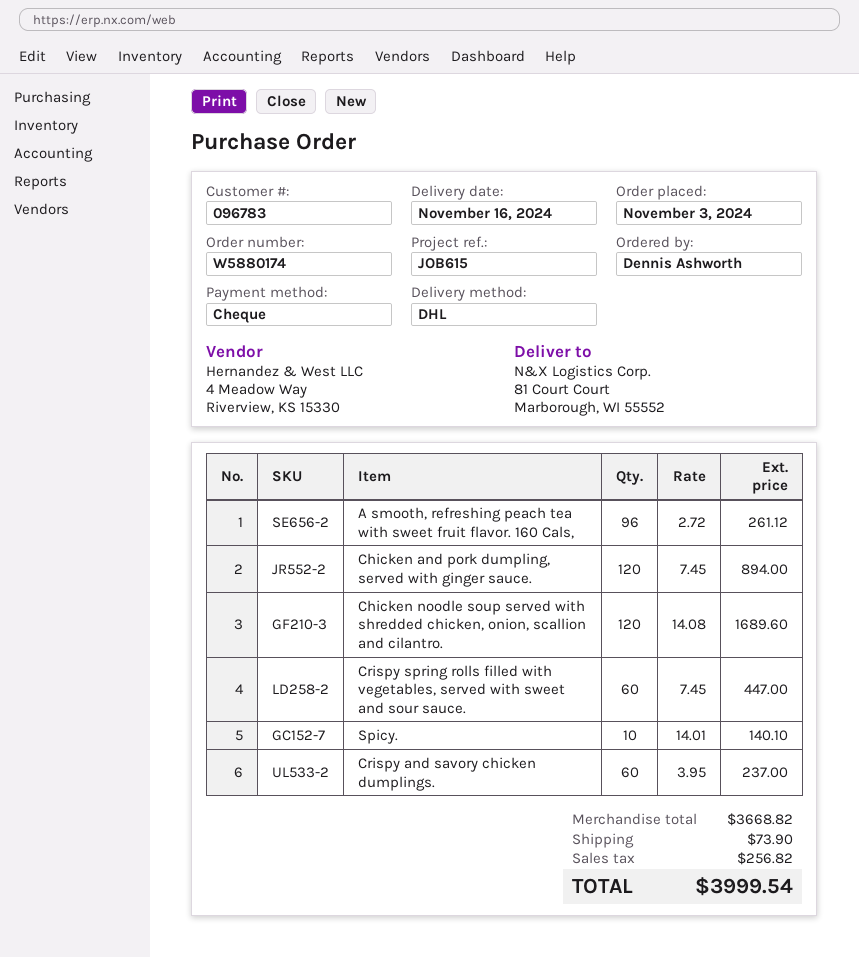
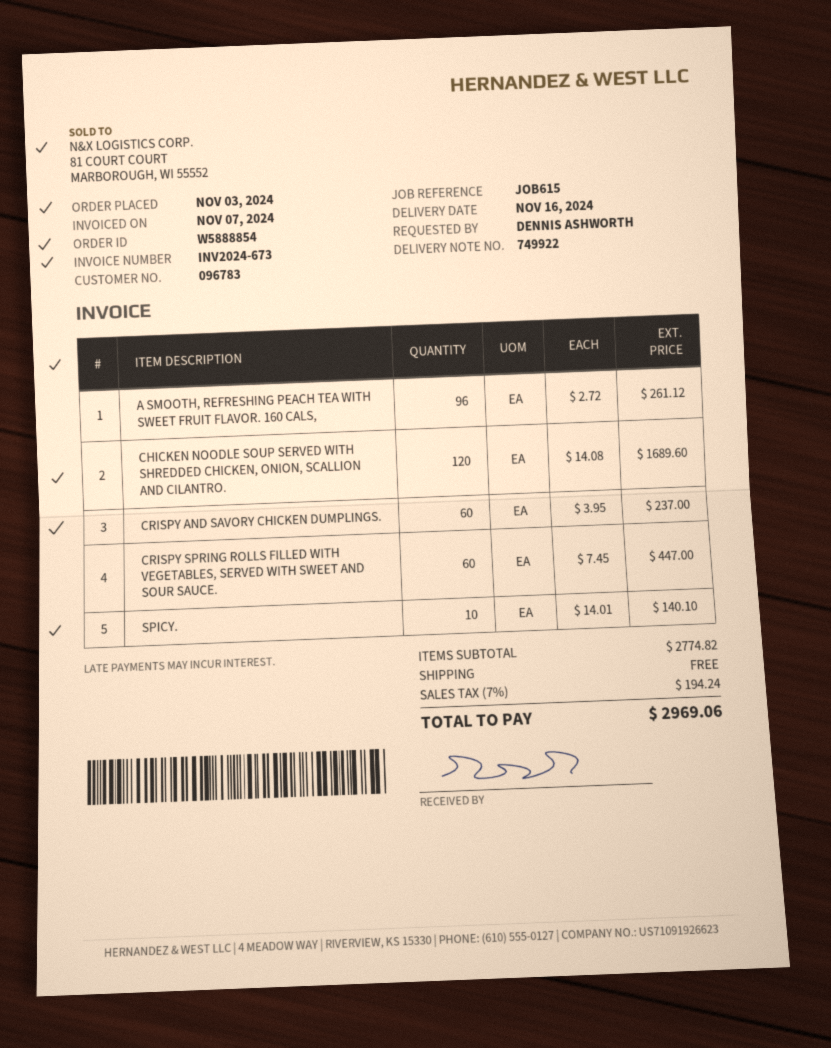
order number: W5880174 -> W5888854
Chicken and pork dumpling, served with ginger sauce.: 120 x 7.45 = 894.00 -> none
subtotal: 3668.82 -> 2774.82
shipping: 73.90 -> 0.00
tax: 256.82 -> 194.24
total: 3999.54 -> 2969.06

